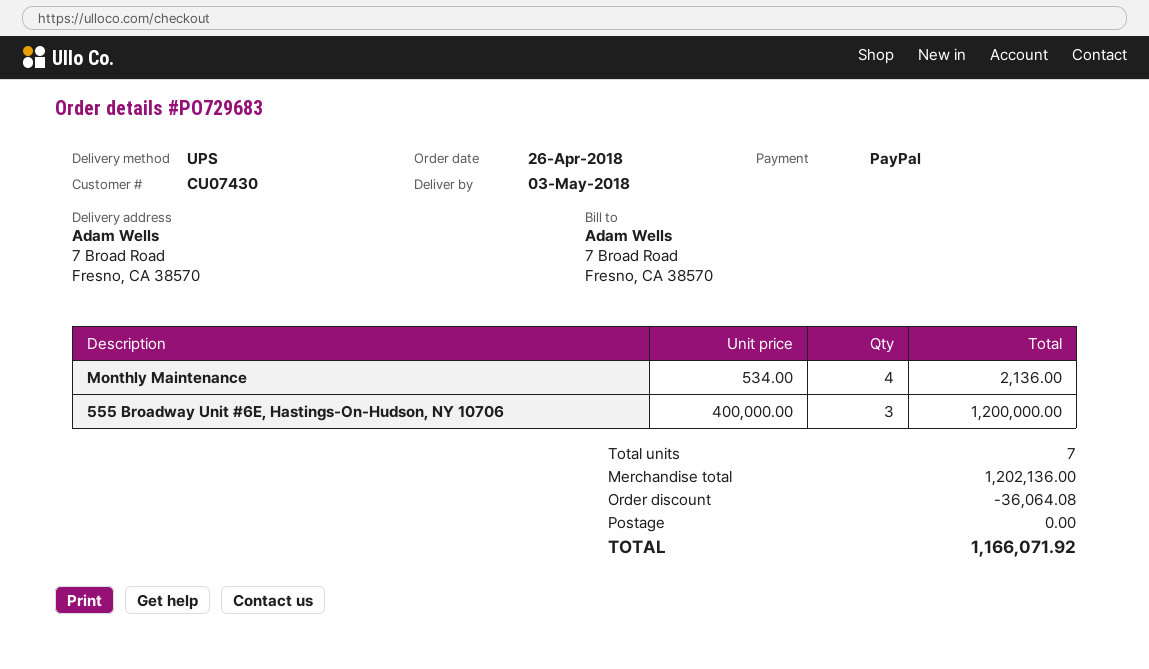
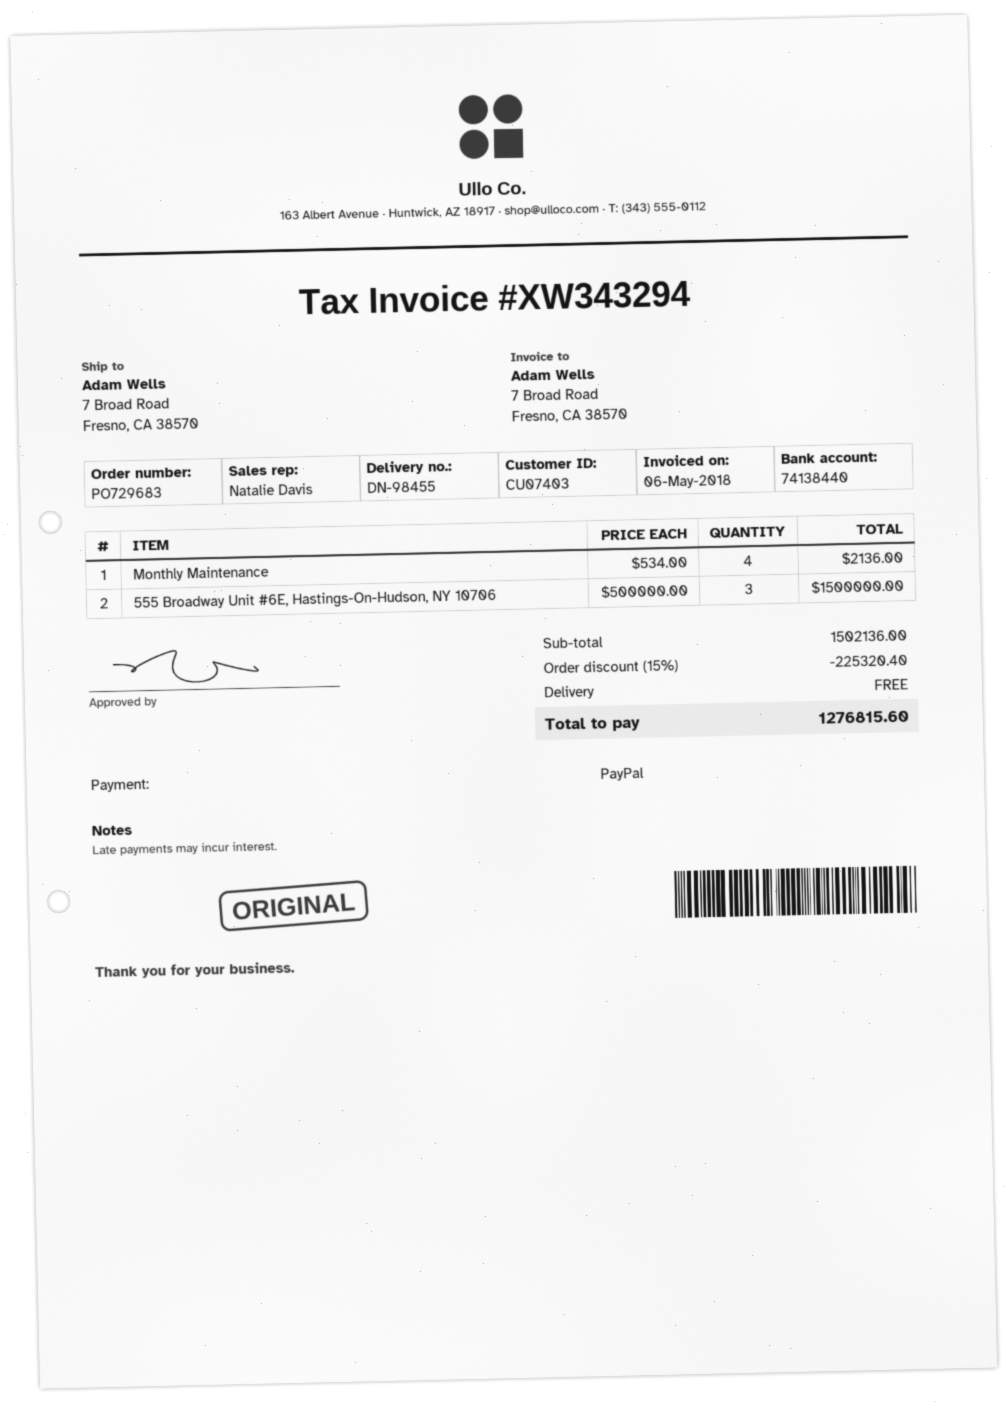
customer number: CU07430 -> CU07403
555 Broadway Unit #6E, Hastings-On-Hudson, NY 10706: 3 x 400000.00 = 1200000.00 -> 3 x 500000.00 = 1500000.00
subtotal: 1202136.00 -> 1502136.00
discount: 36064.08 -> 225320.40
total: 1166071.92 -> 1276815.60

